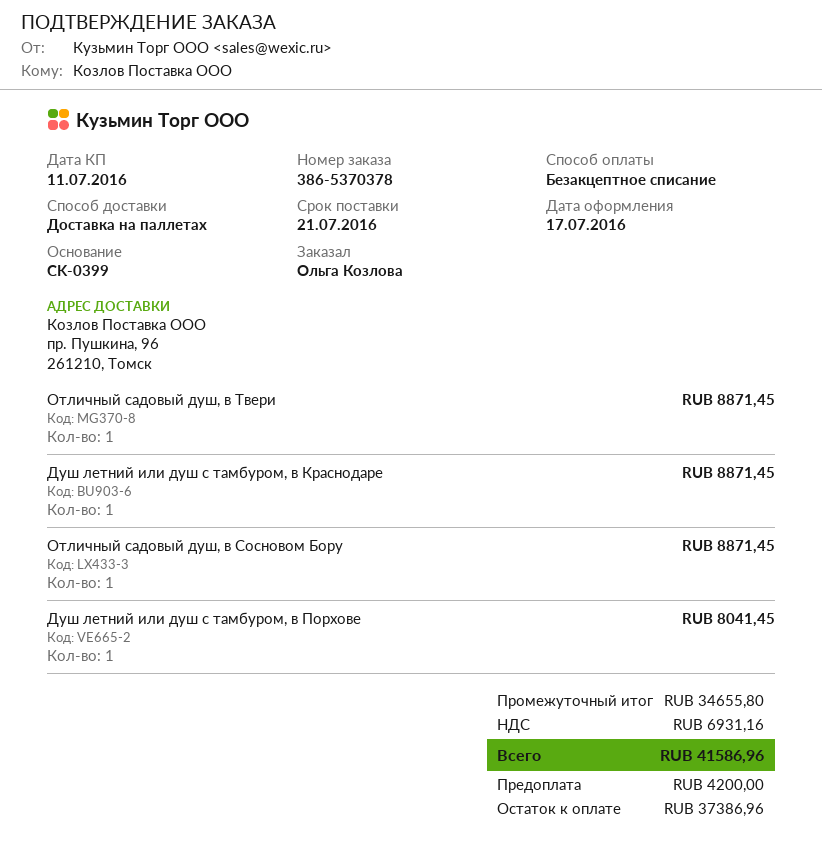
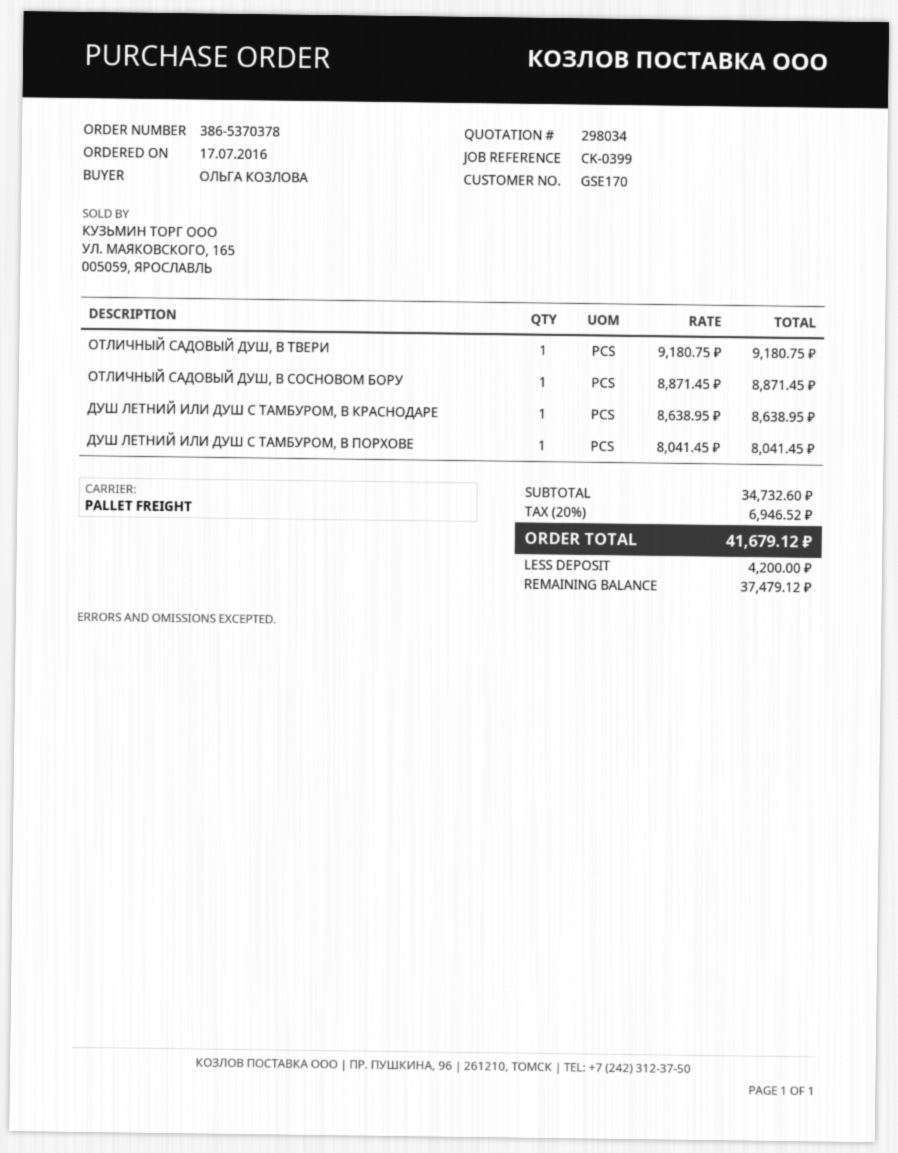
Отличный садовый душ, в Твери: 1 for 8871.45 -> 1 for 9180.75
Душ летний или душ с тамбуром, в Краснодаре: 1 for 8871.45 -> 1 for 8638.95
subtotal: 34655.80 -> 34732.60
tax: 6931.16 -> 6946.52
total: 41586.96 -> 41679.12
balance: 37386.96 -> 37479.12

